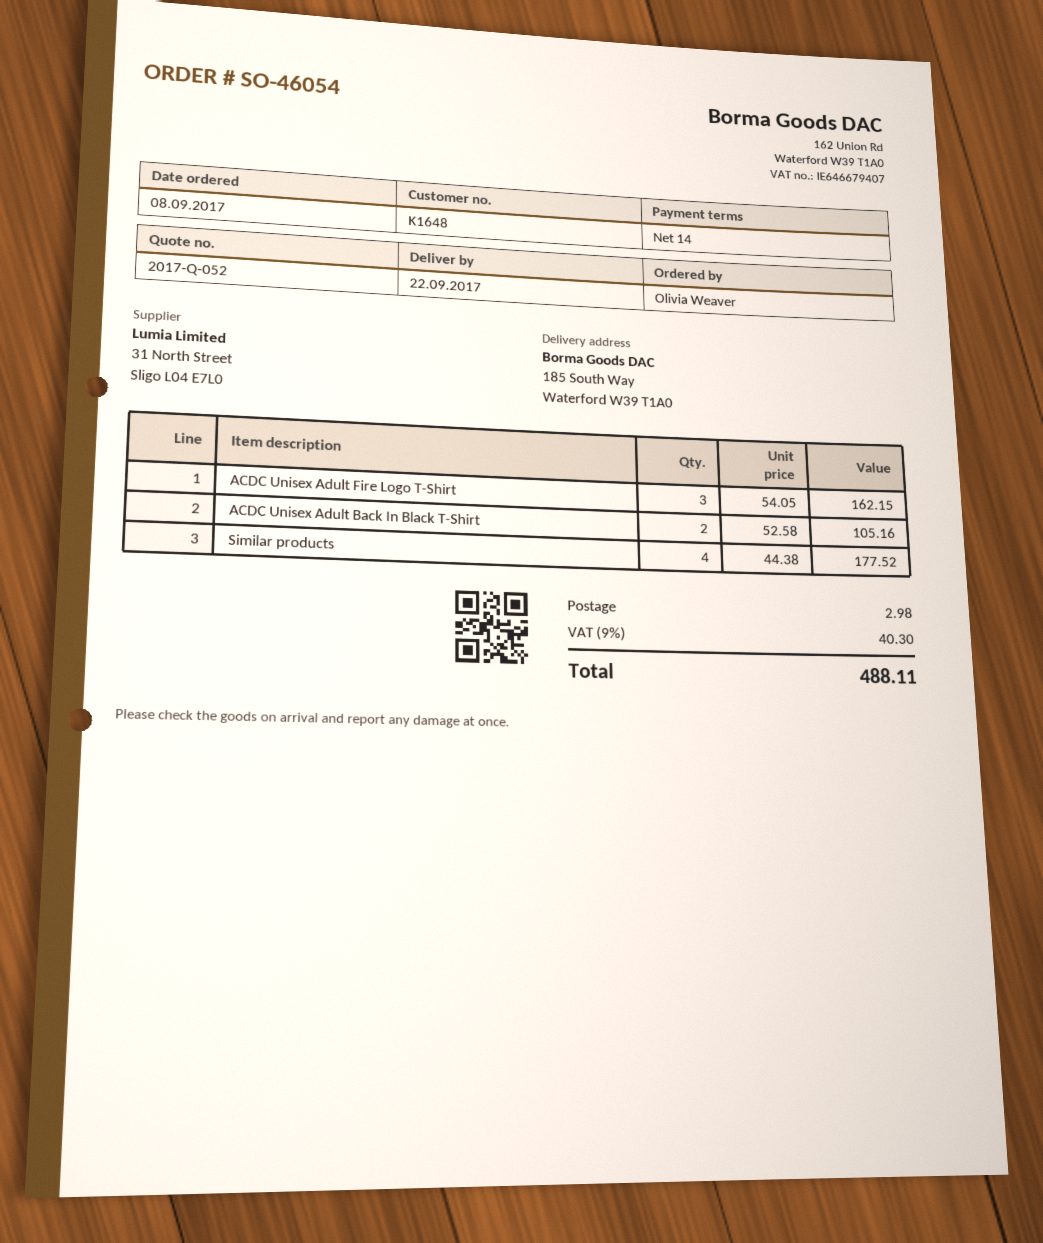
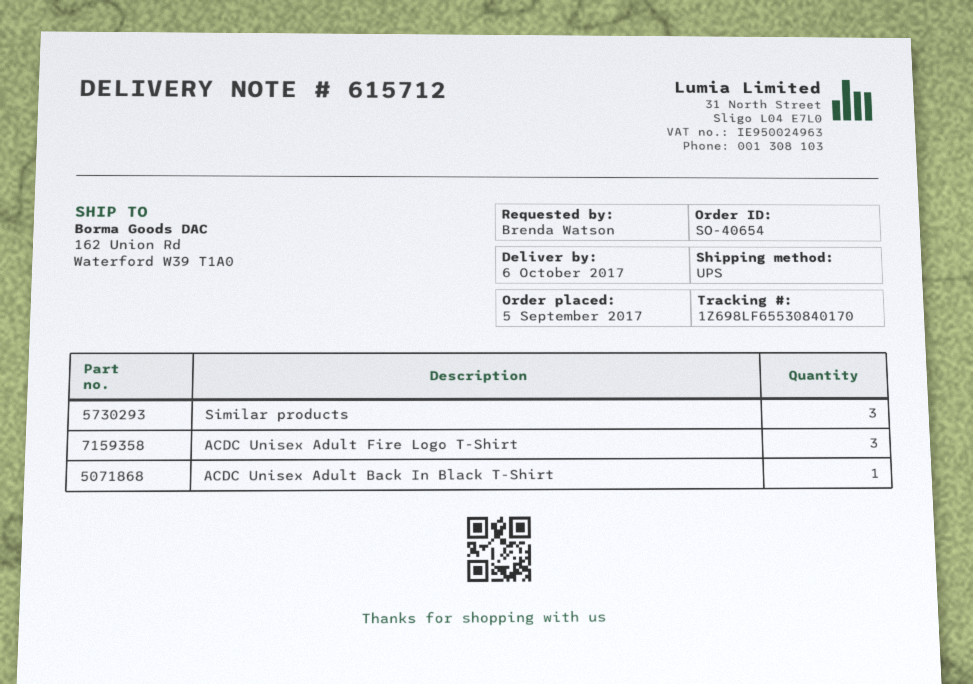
order number: SO-46054 -> SO-40654
order date: 2017-09-08 -> 2017-09-05
delivery date: 2017-09-22 -> 2017-10-06
ordered by: Olivia Weaver -> Brenda Watson
ship to: 185 South Way, Waterford W39 T1A0 -> 162 Union Rd, Waterford W39 T1A0
ACDC Unisex Adult Back In Black T-Shirt: 2 -> 1
Similar products: 4 -> 3

